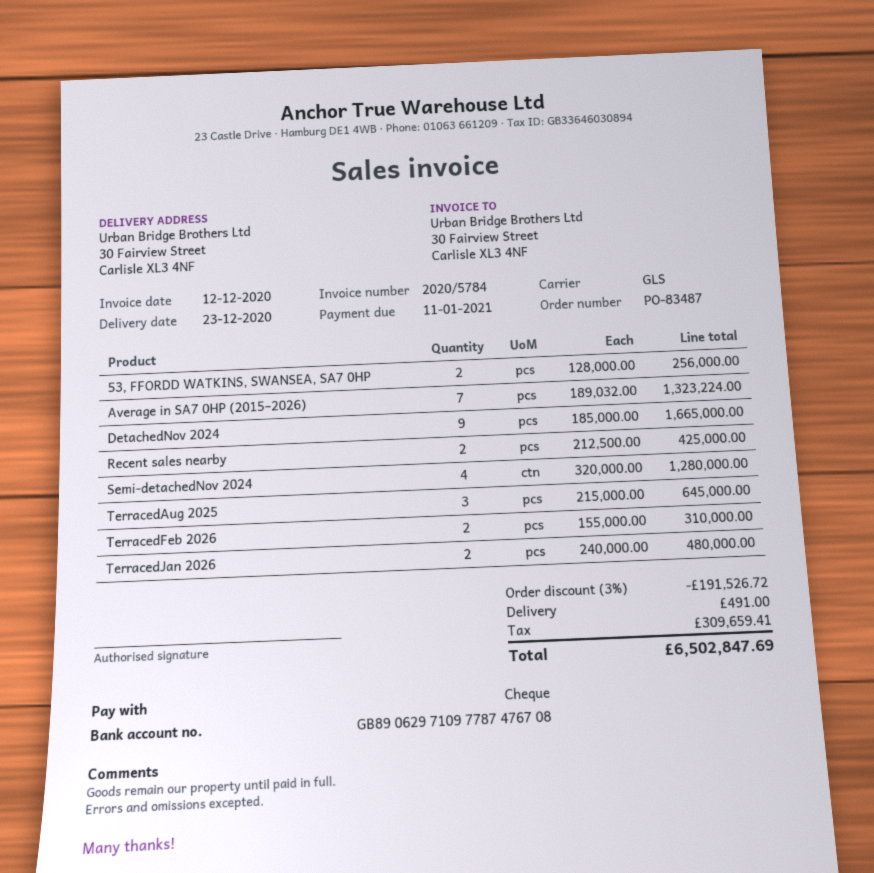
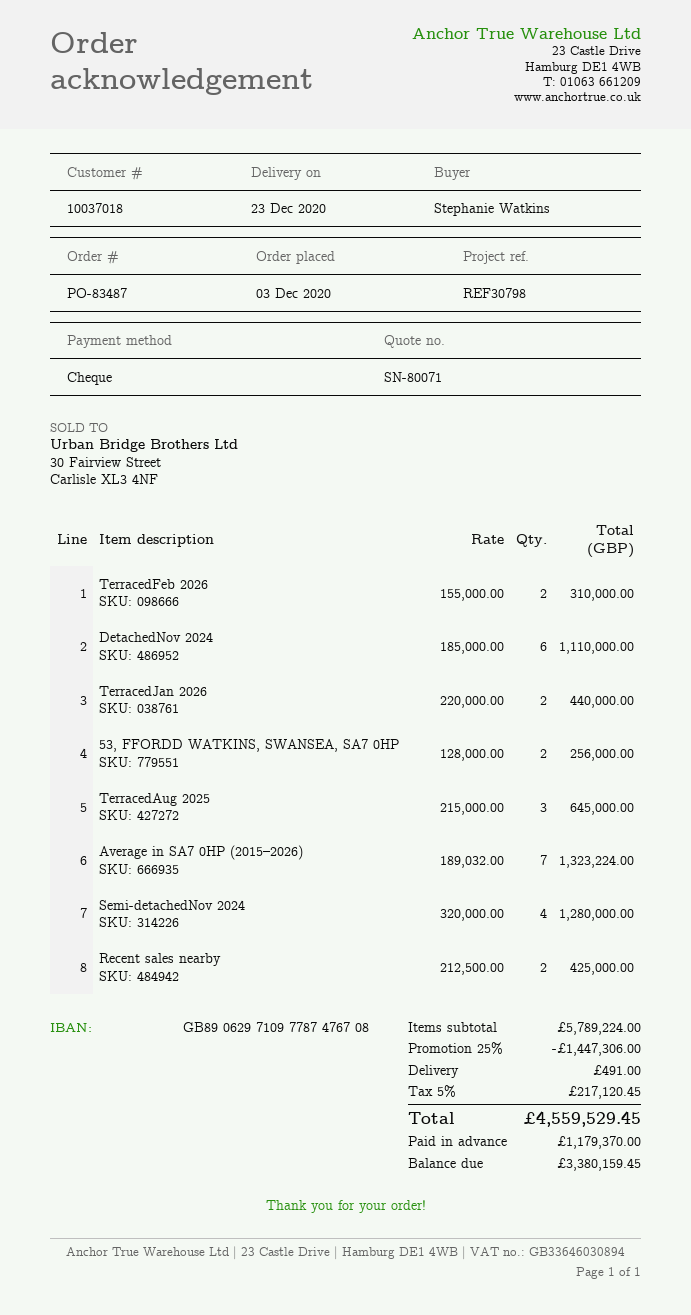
DetachedNov 2024: 9 x 185000.00 = 1665000.00 -> 6 x 185000.00 = 1110000.00
TerracedJan 2026: 2 x 240000.00 = 480000.00 -> 2 x 220000.00 = 440000.00
discount: 3% = 191526.72 -> 25% = 1447306.00
tax: 309659.41 -> 217120.45
total: 6502847.69 -> 4559529.45

